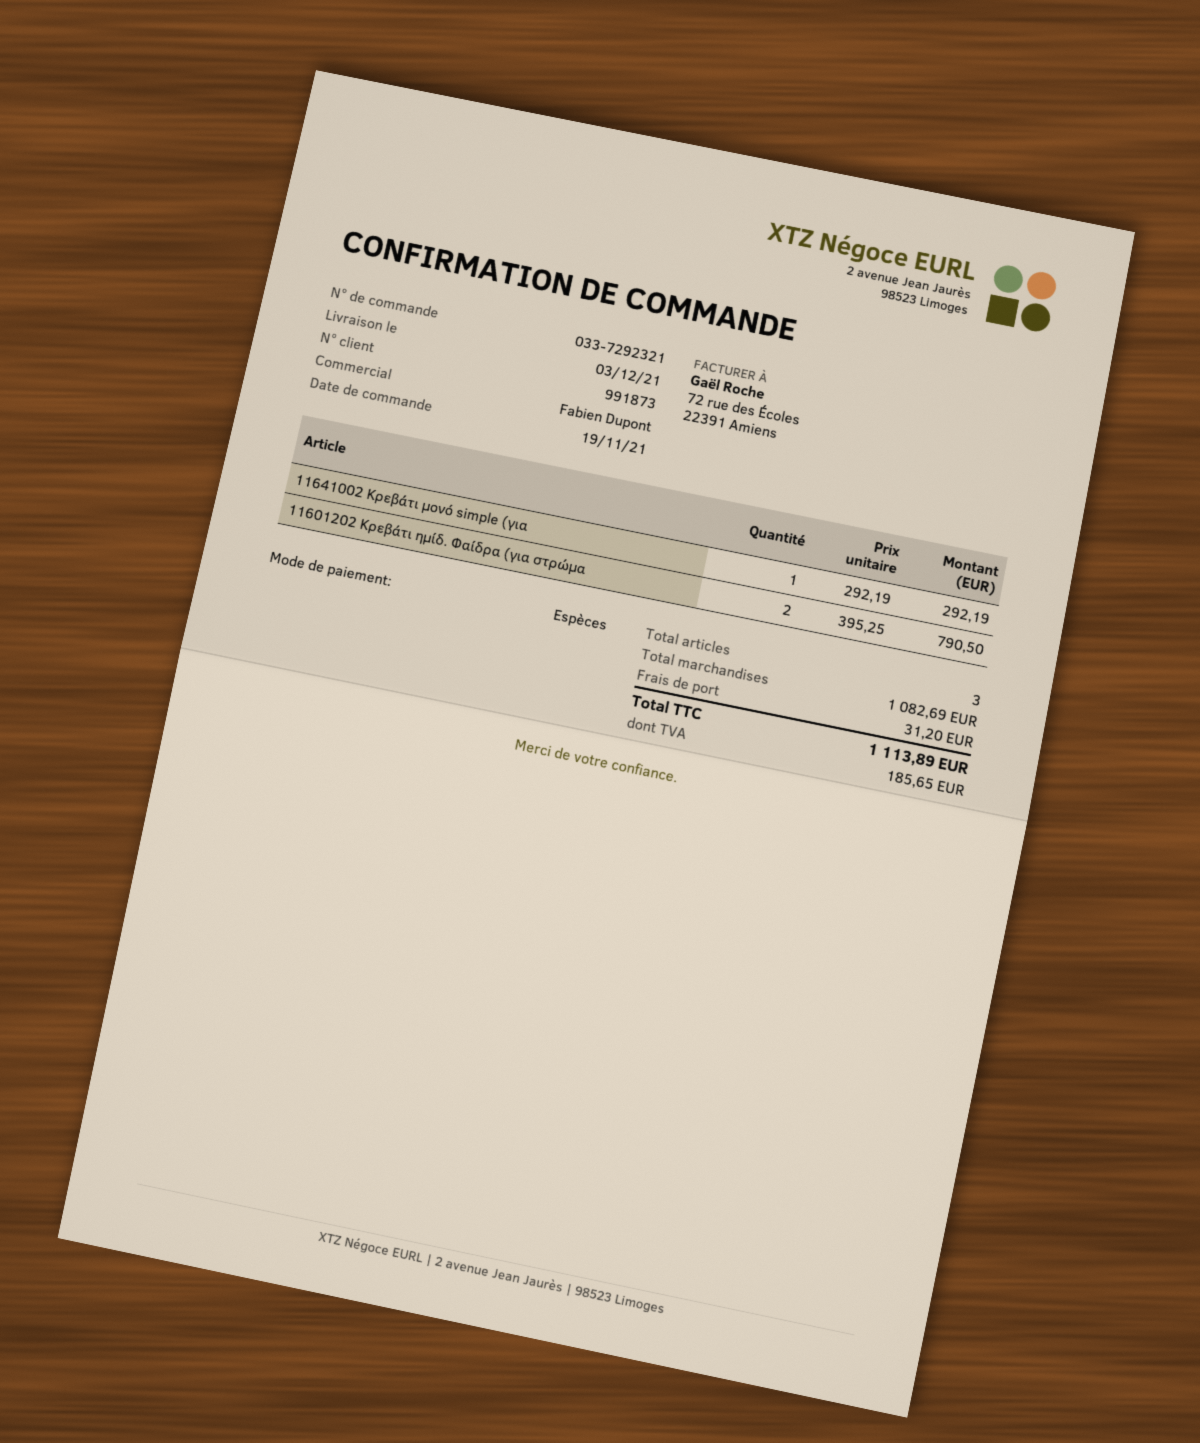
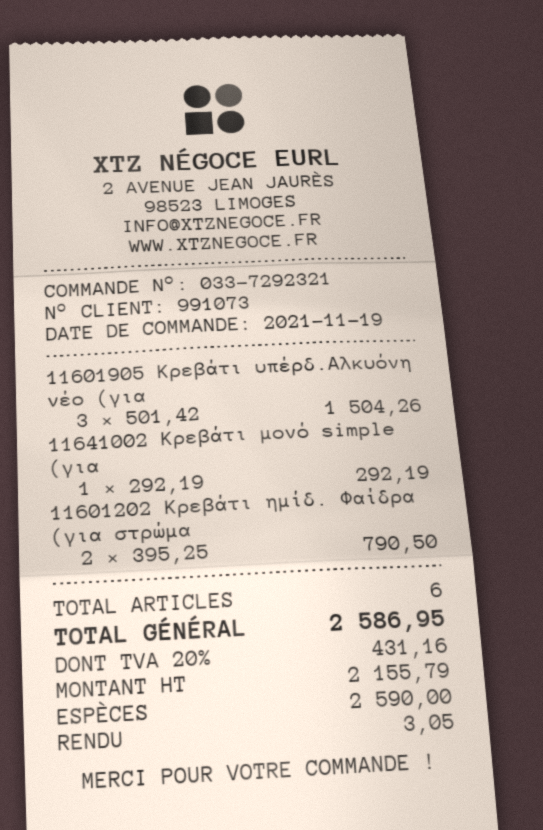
customer number: 991873 -> 991073
11601905 Κρεβάτι υπέρδ.Αλκυόνη νέο (για: none -> 3 x 501.42 = 1504.26
total quantity: 3 -> 6
shipping: 31.20 -> none
tax: 185.65 -> 431.16
total: 1113.89 -> 2586.95

